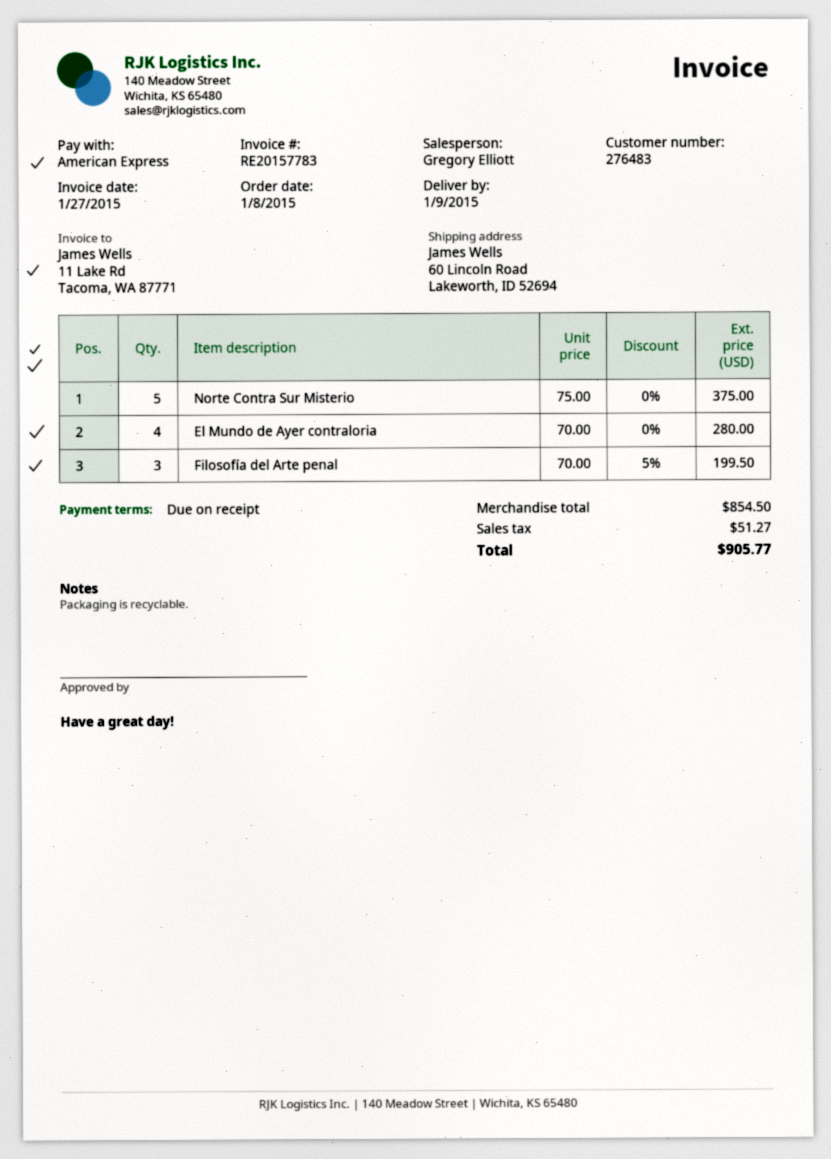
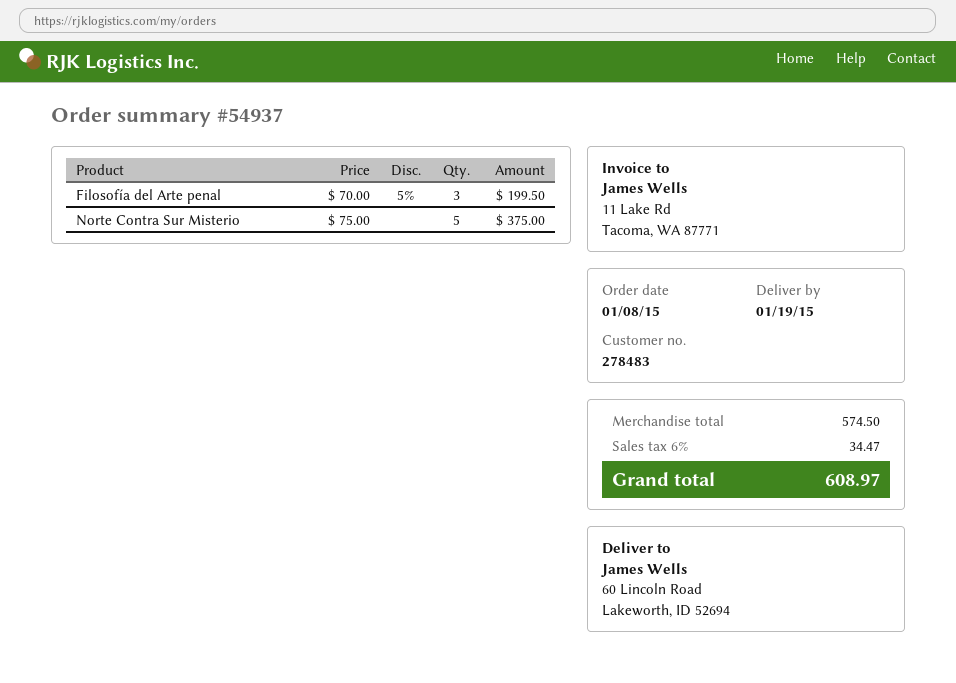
delivery date: 2015-01-09 -> 2015-01-19
customer number: 276483 -> 278483
El Mundo de Ayer contraloria: 4 x 70.00 = 280.00 -> none
subtotal: 854.50 -> 574.50
tax: 51.27 -> 34.47
total: 905.77 -> 608.97

